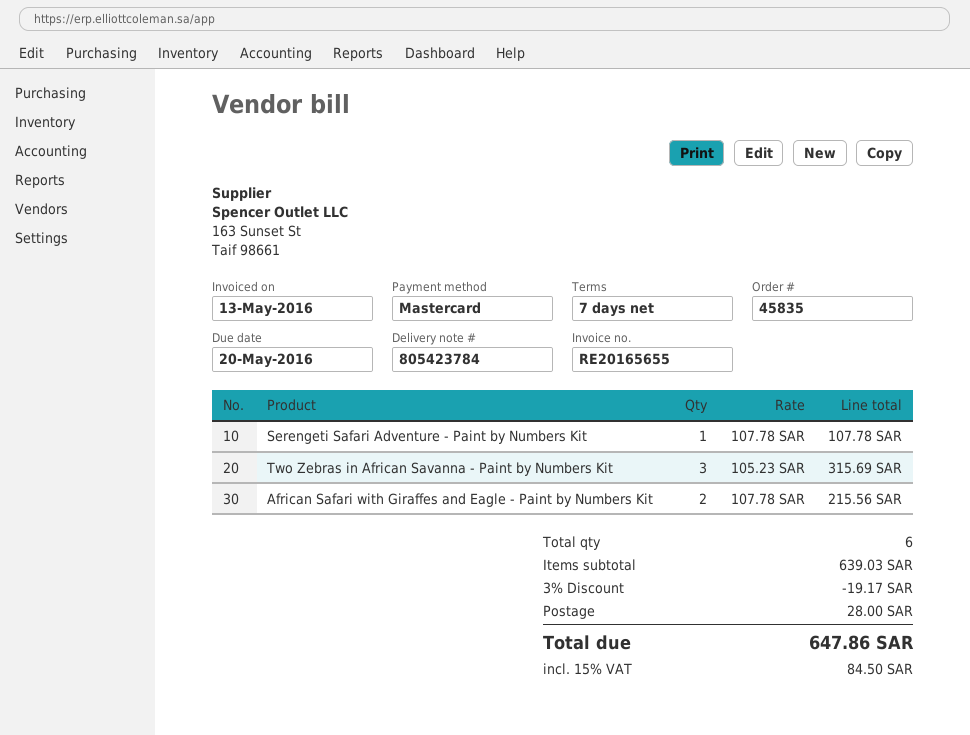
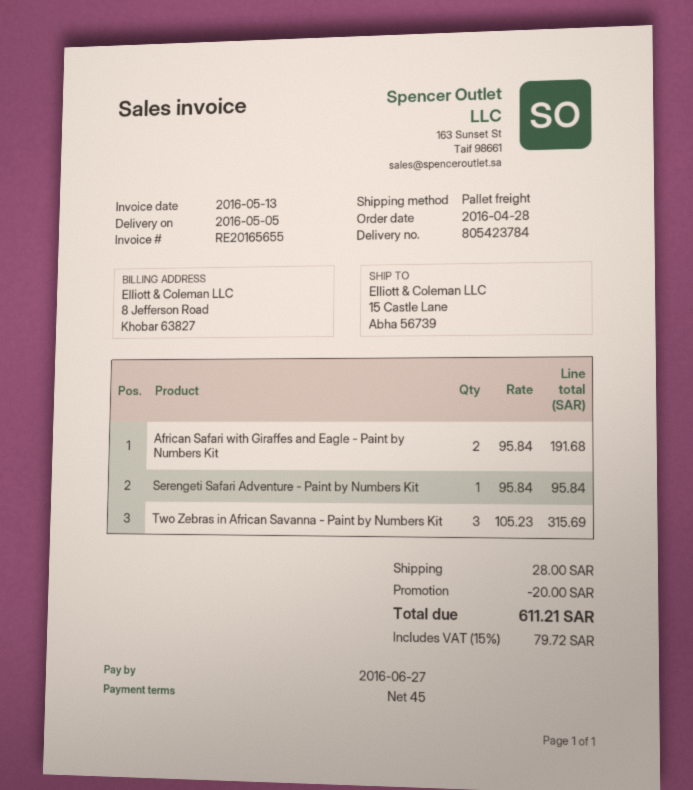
payment terms: 7 days -> 45 days
due date: 2016-05-20 -> 2016-06-27
Serengeti Safari Adventure - Paint by Numbers Kit: 1 x 107.78 = 107.78 -> 1 x 95.84 = 95.84
African Safari with Giraffes and Eagle - Paint by Numbers Kit: 2 x 107.78 = 215.56 -> 2 x 95.84 = 191.68
discount: 19.17 -> 20.00
tax: 15% = 84.50 -> 15% = 79.72
total: 647.86 -> 611.21

